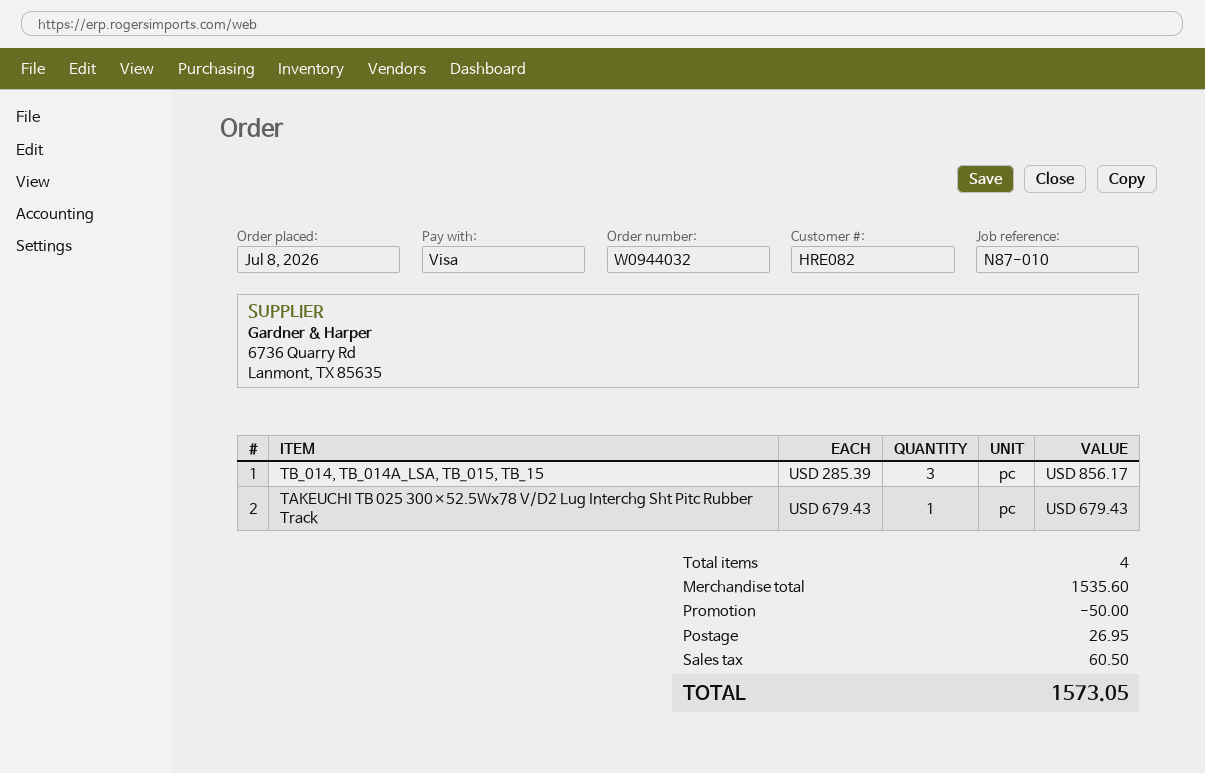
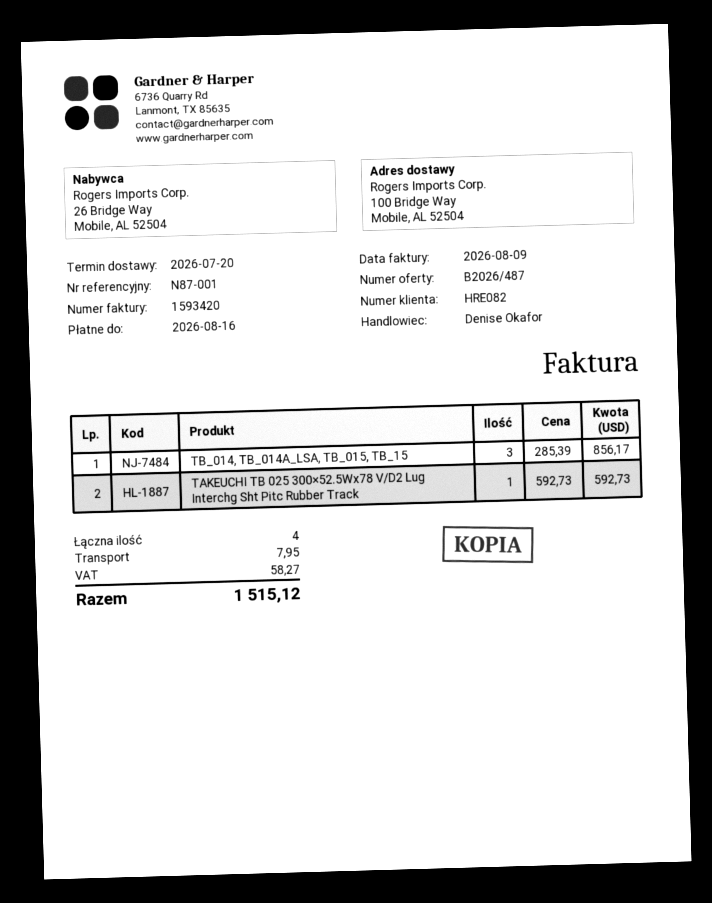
reference: N87-010 -> N87-001
TAKEUCHI TB 025 300×52.5Wx78 V/D2 Lug Interchg Sht Pitc Rubber Track: 1 x 679.43 = 679.43 -> 1 x 592.73 = 592.73
discount: 50.00 -> none
shipping: 26.95 -> 7.95
tax: 60.50 -> 58.27
total: 1573.05 -> 1515.12

